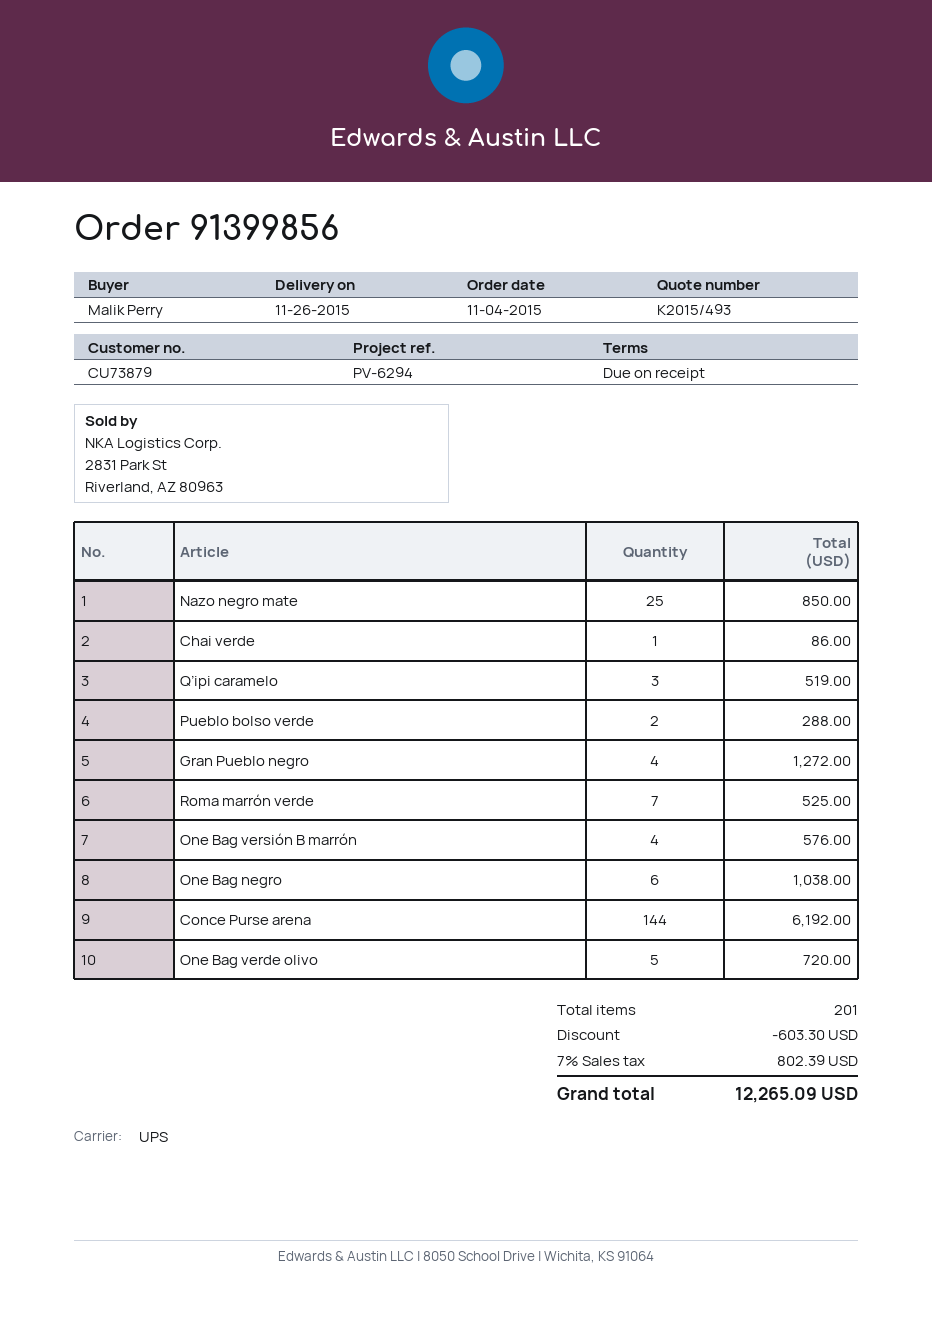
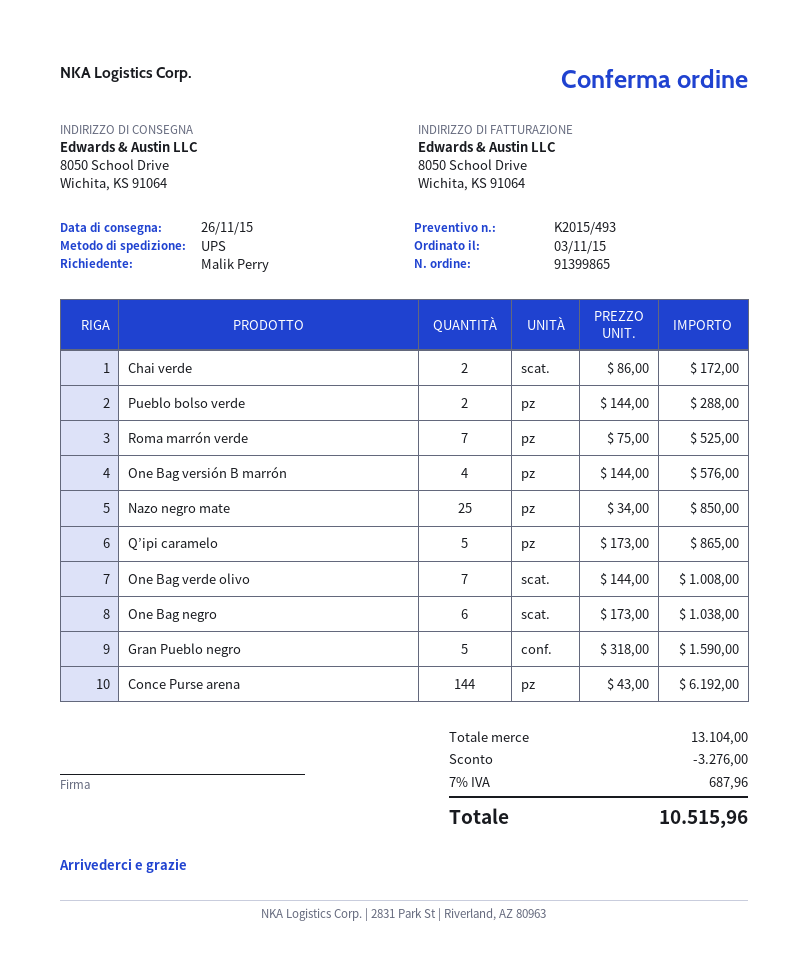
order number: 91399856 -> 91399865
order date: 2015-11-04 -> 2015-11-03
Chai verde: 1 for 86.00 -> 2 for 172.00
Q’ipi caramelo: 3 for 519.00 -> 5 for 865.00
Gran Pueblo negro: 4 for 1272.00 -> 5 for 1590.00
One Bag verde olivo: 5 for 720.00 -> 7 for 1008.00
discount: 603.30 -> 3276.00
tax: 7% = 802.39 -> 7% = 687.96
total: 12265.09 -> 10515.96

